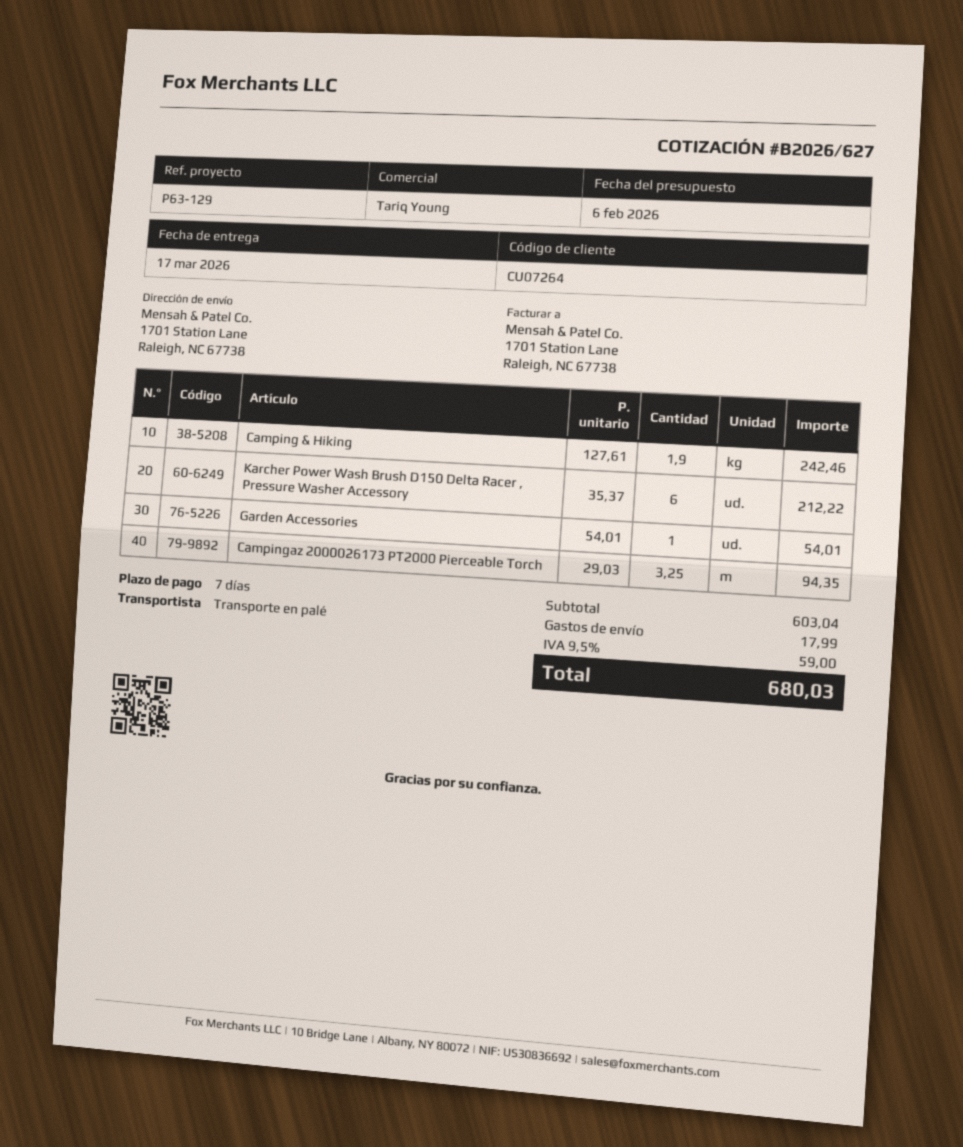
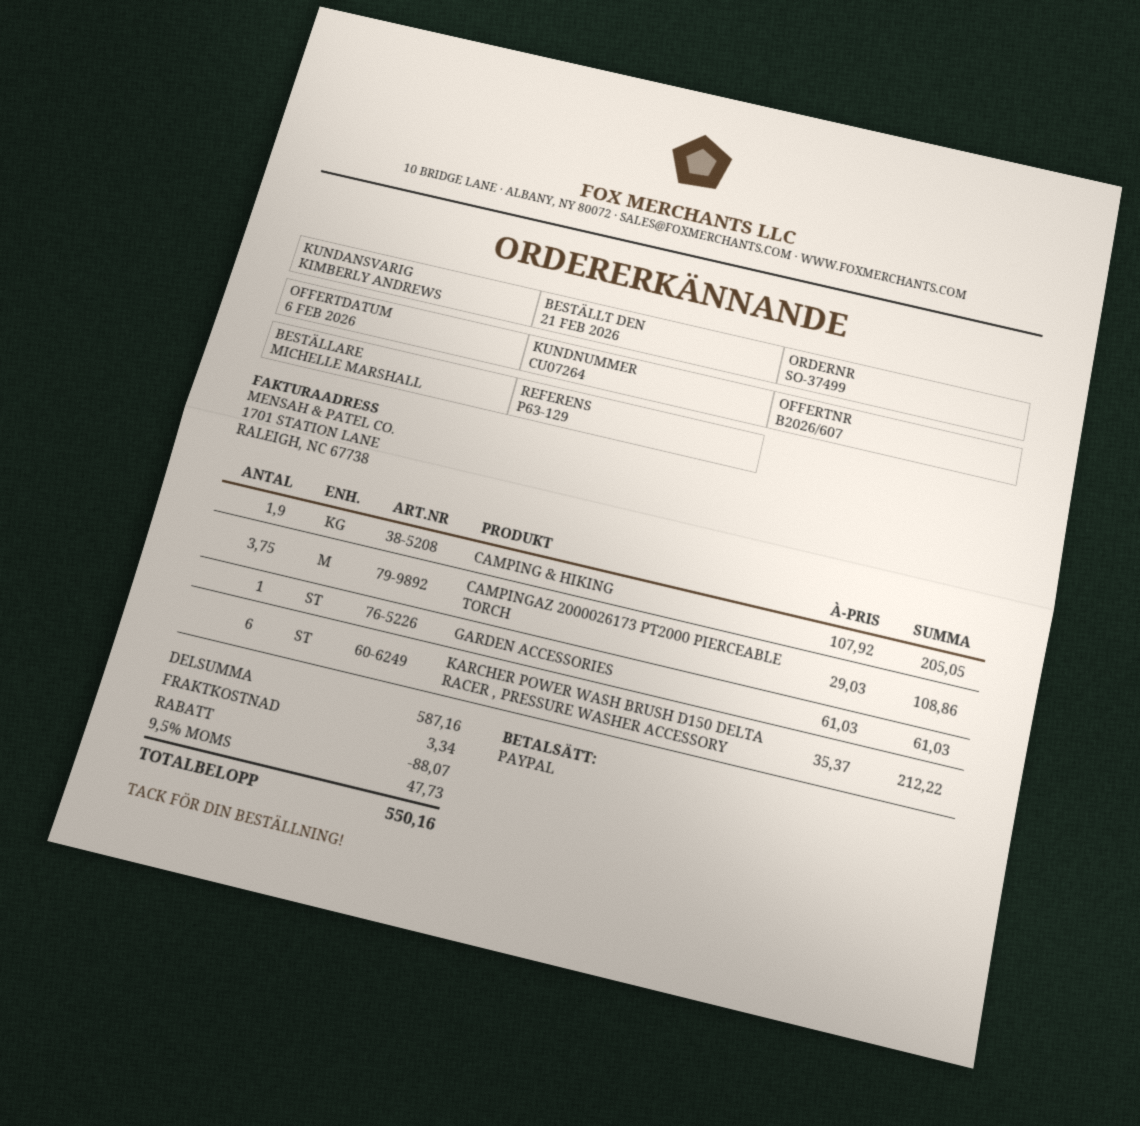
quote number: B2026/627 -> B2026/607
sales rep: Tariq Young -> KIMBERLY ANDREWS
Camping & Hiking: 1.9 x 127.61 = 242.46 -> 1.9 x 107.92 = 205.05
Garden Accessories: 1 x 54.01 = 54.01 -> 1 x 61.03 = 61.03
Campingaz 2000026173 PT2000 Pierceable Torch: 3.25 x 29.03 = 94.35 -> 3.75 x 29.03 = 108.86
subtotal: 603.04 -> 587.16
discount: none -> 88.07
shipping: 17.99 -> 3.34
tax: 9.5% = 59.00 -> 9.5% = 47.73
total: 680.03 -> 550.16

